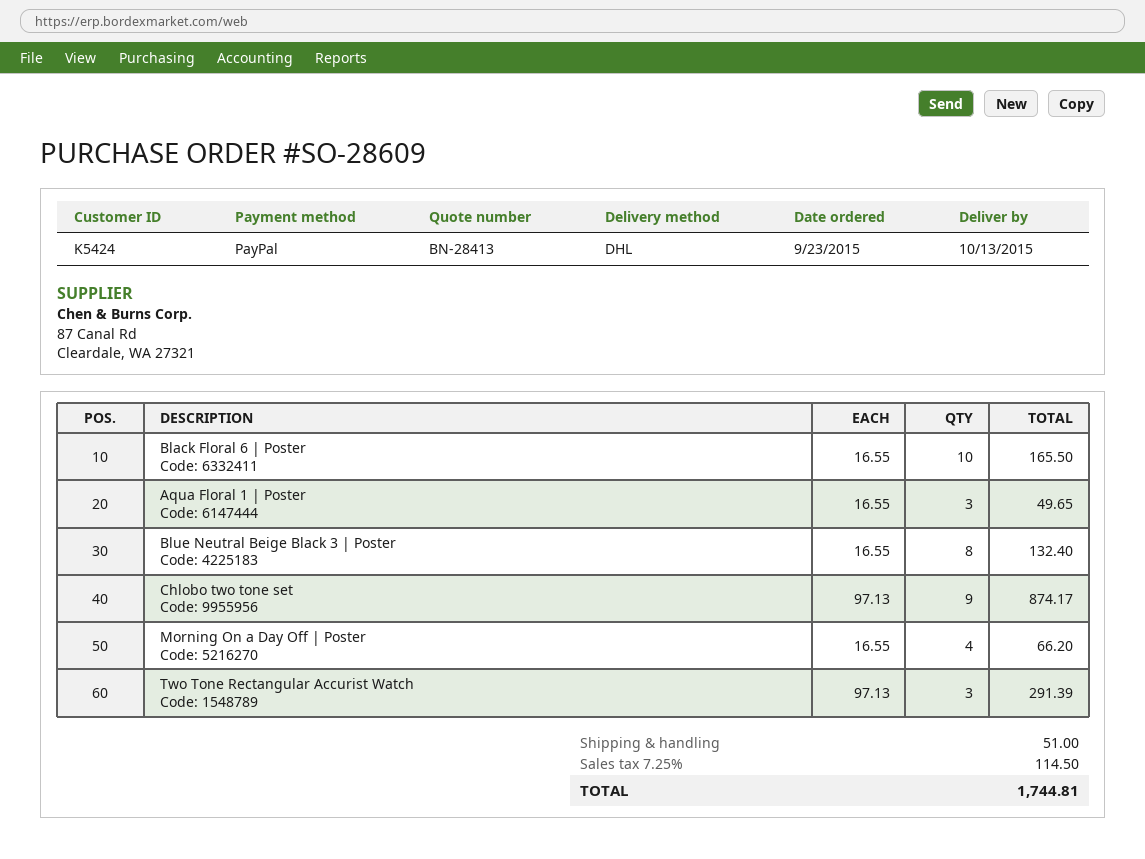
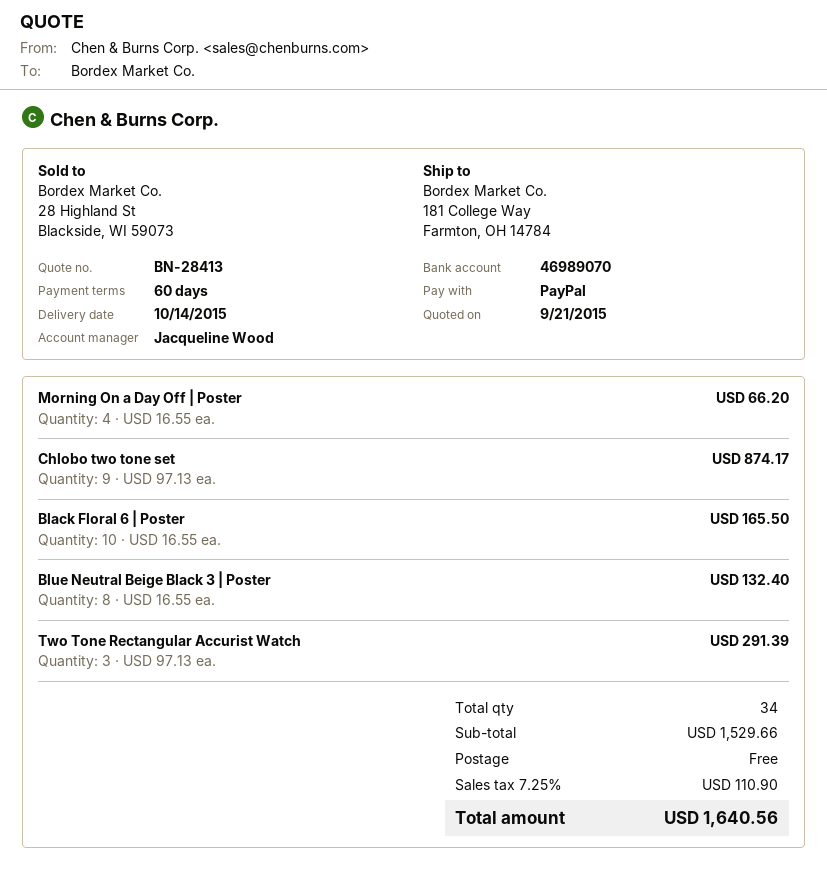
delivery date: 2015-10-13 -> 2015-10-14
Aqua Floral 1 | Poster: 3 x 16.55 = 49.65 -> none
shipping: 51.00 -> 0.00
tax: 7.25% = 114.50 -> 7.25% = 110.90
total: 1744.81 -> 1640.56

